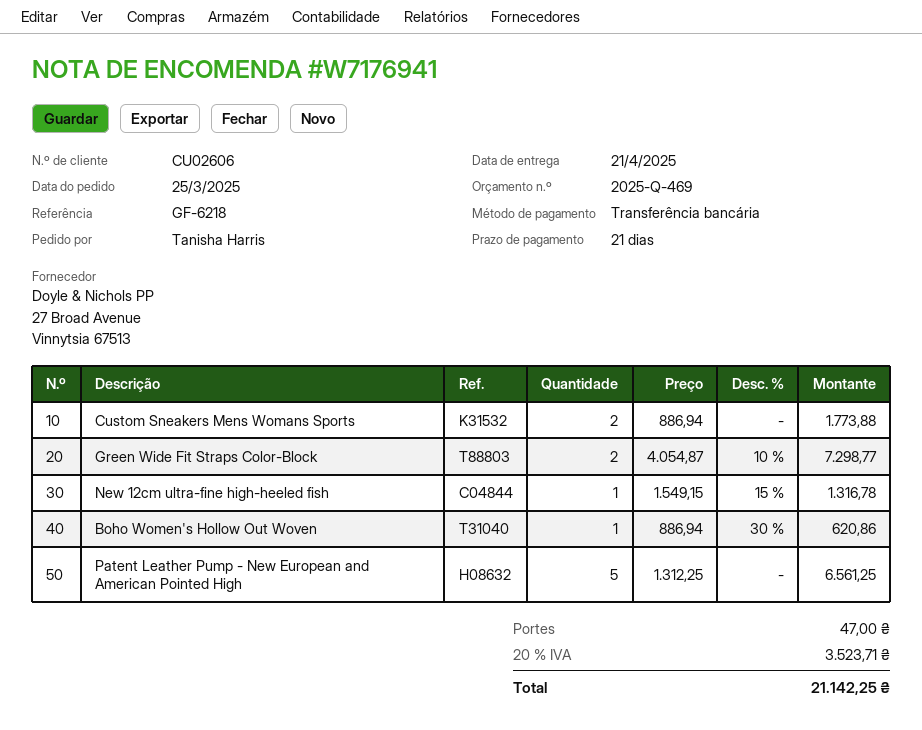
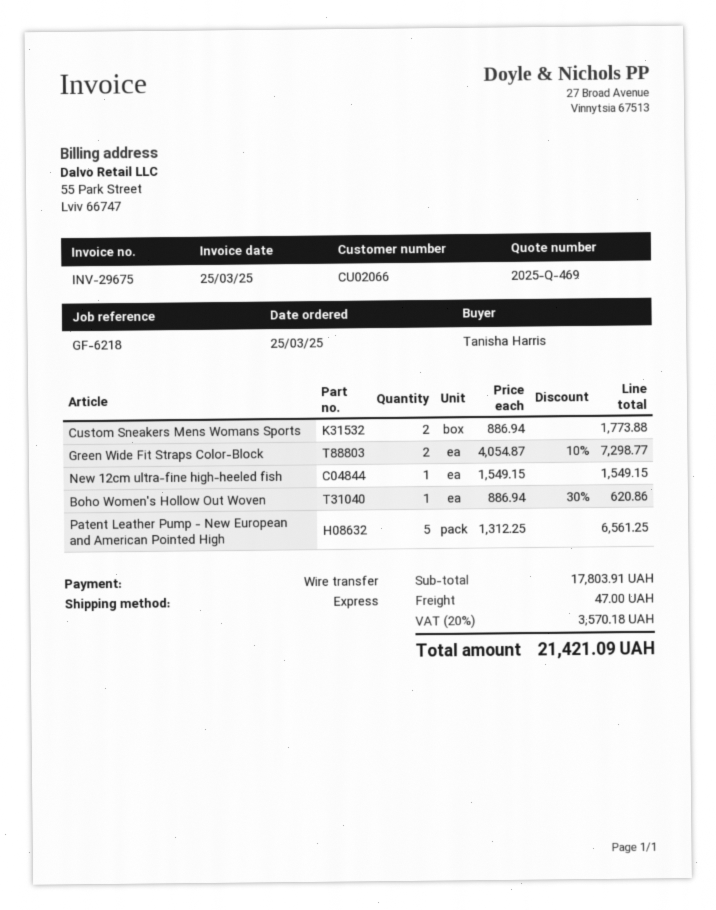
customer number: CU02606 -> CU02066
New 12cm ultra-fine high-heeled fish: 1 x 1549.15 - 15% = 1316.78 -> 1 x 1549.15 = 1549.15
tax: 20% = 3523.71 -> 20% = 3570.18
total: 21142.25 -> 21421.09

